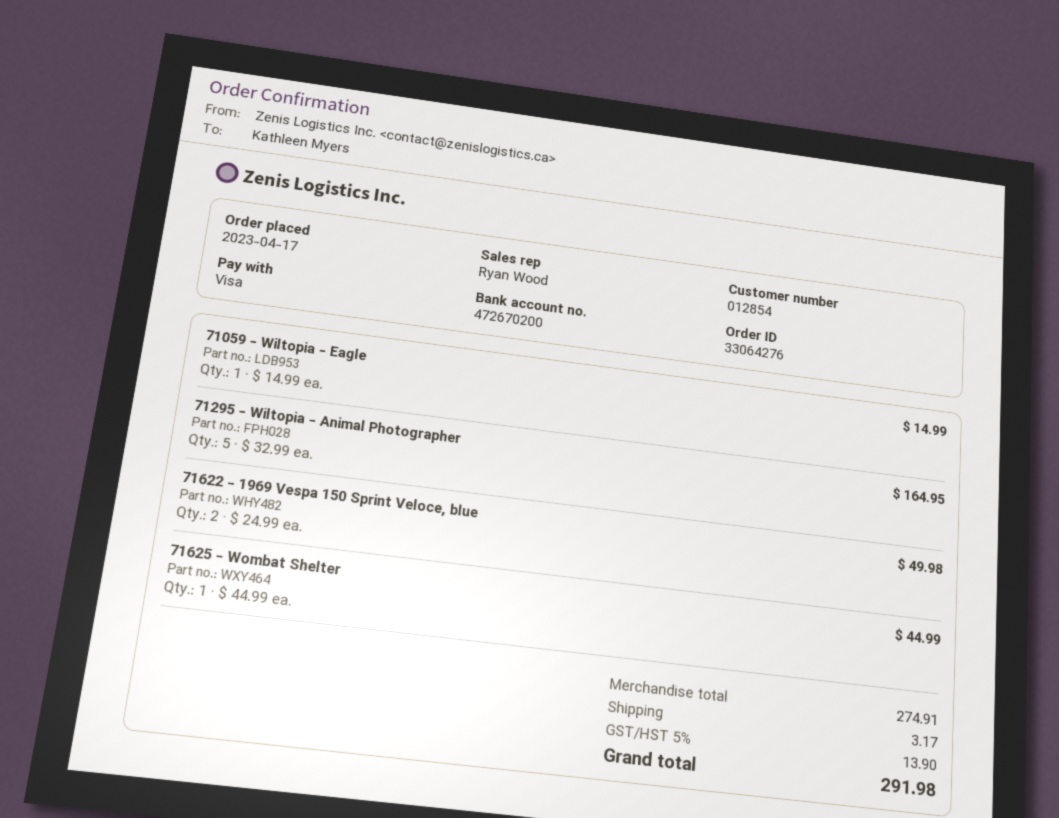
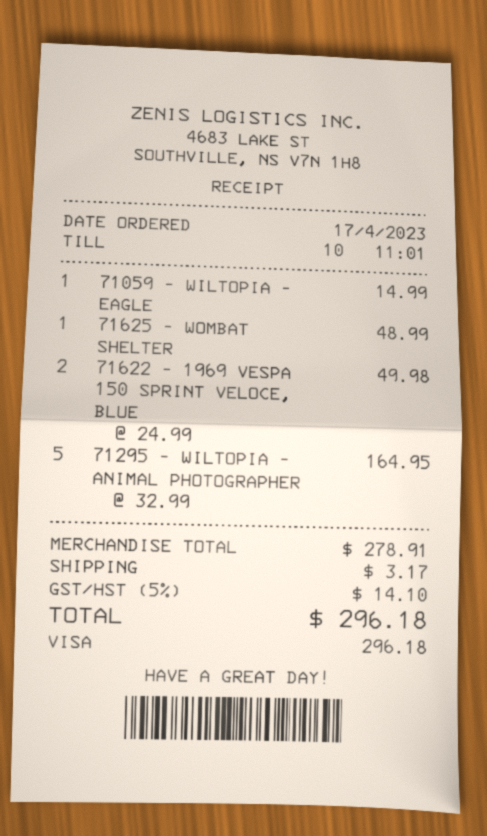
71625 - Wombat Shelter: 1 x 44.99 = 44.99 -> 1 x 48.99 = 48.99
subtotal: 274.91 -> 278.91
tax: 5% = 13.90 -> 5% = 14.10
total: 291.98 -> 296.18

